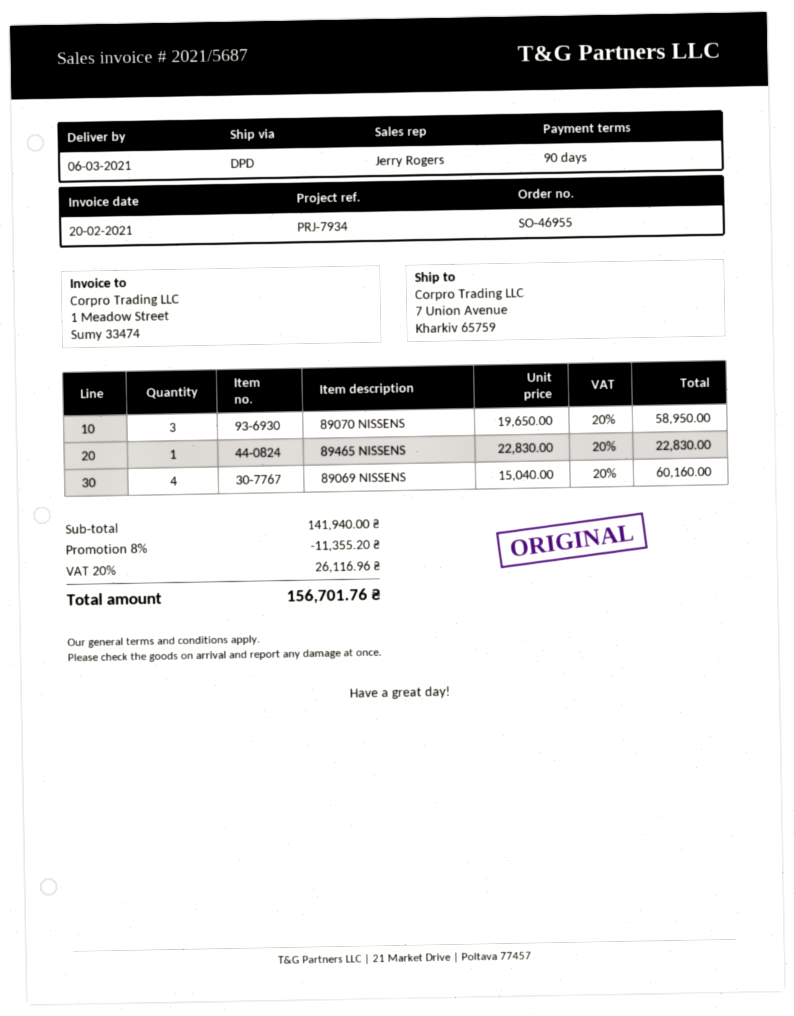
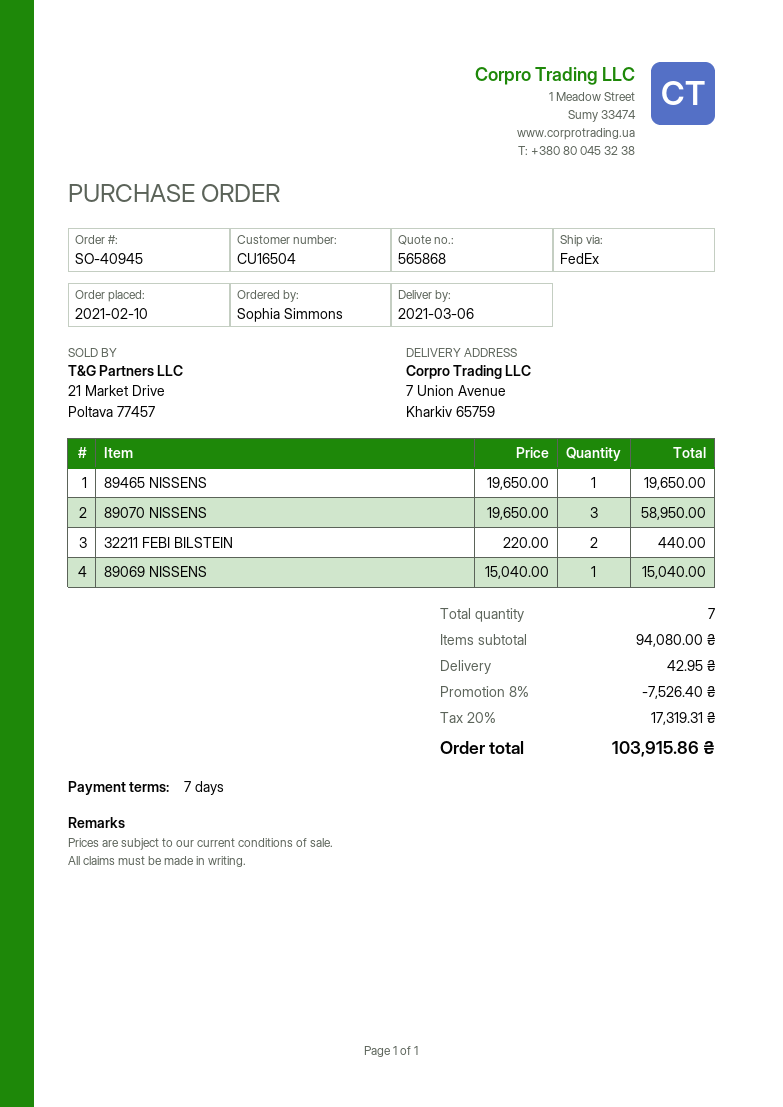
order number: SO-46955 -> SO-40945
payment terms: 90 days -> 7 days
shipping method: DPD -> FedEx
89465 NISSENS: 1 x 22830.00 = 22830.00 -> 1 x 19650.00 = 19650.00
89069 NISSENS: 4 x 15040.00 = 60160.00 -> 1 x 15040.00 = 15040.00
32211 FEBI BILSTEIN: none -> 2 x 220.00 = 440.00
subtotal: 141940.00 -> 94080.00
discount: 8% = 11355.20 -> 8% = 7526.40
shipping: none -> 42.95
tax: 20% = 26116.96 -> 20% = 17319.31
total: 156701.76 -> 103915.86

